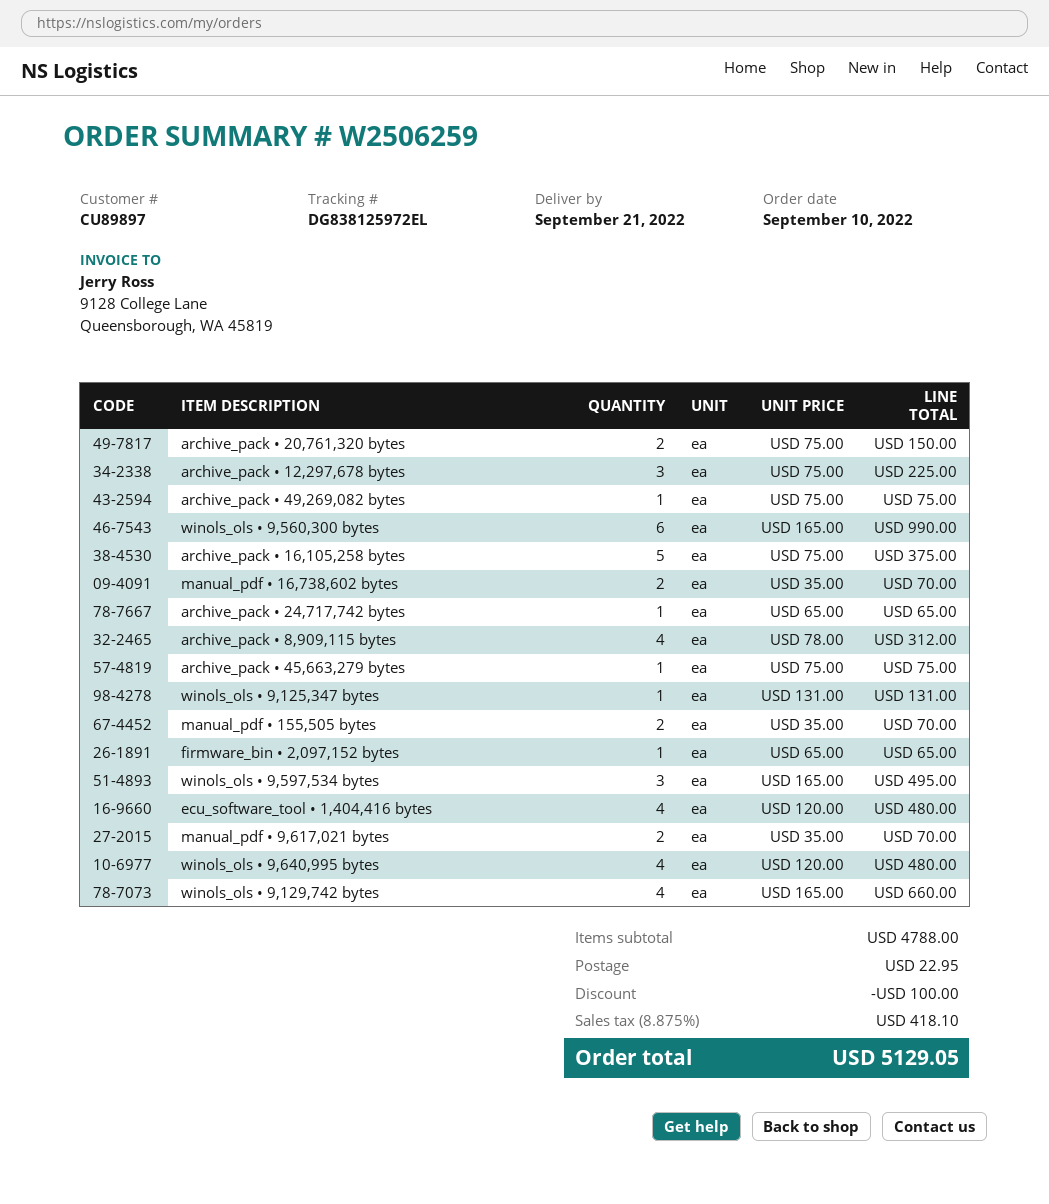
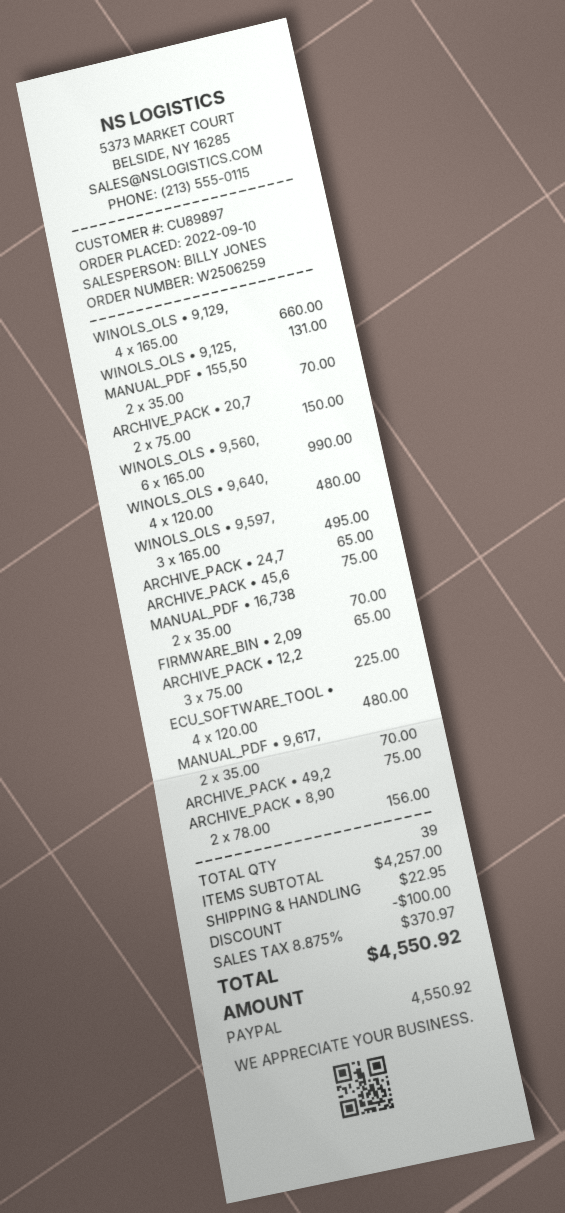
archive_pack • 16,105,258 bytes: 5 x 75.00 = 375.00 -> none
archive_pack • 8,909,115 bytes: 4 x 78.00 = 312.00 -> 2 x 78.00 = 156.00
subtotal: 4788.00 -> 4257.00
tax: 8.875% = 418.10 -> 8.875% = 370.97
total: 5129.05 -> 4550.92

